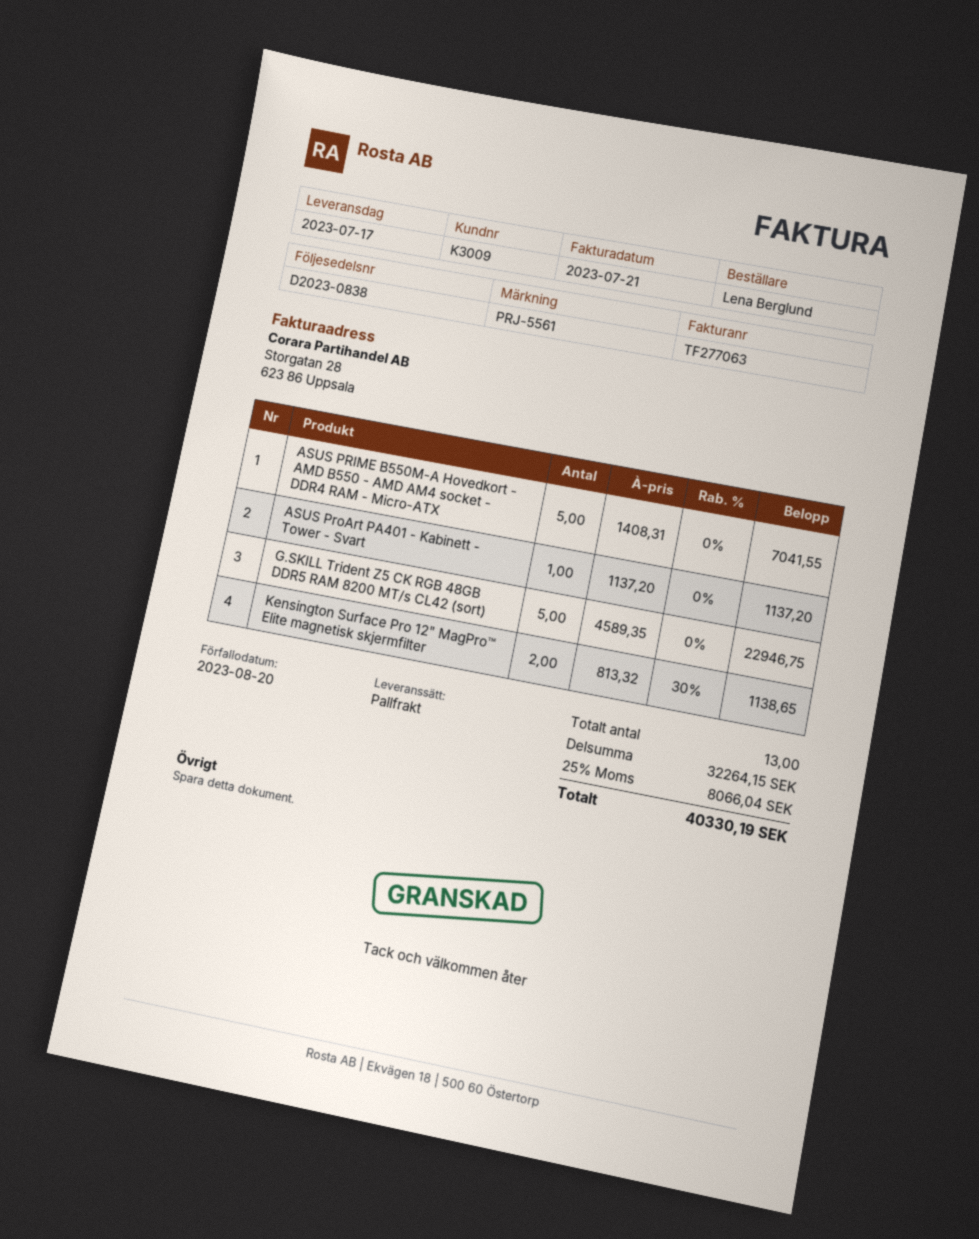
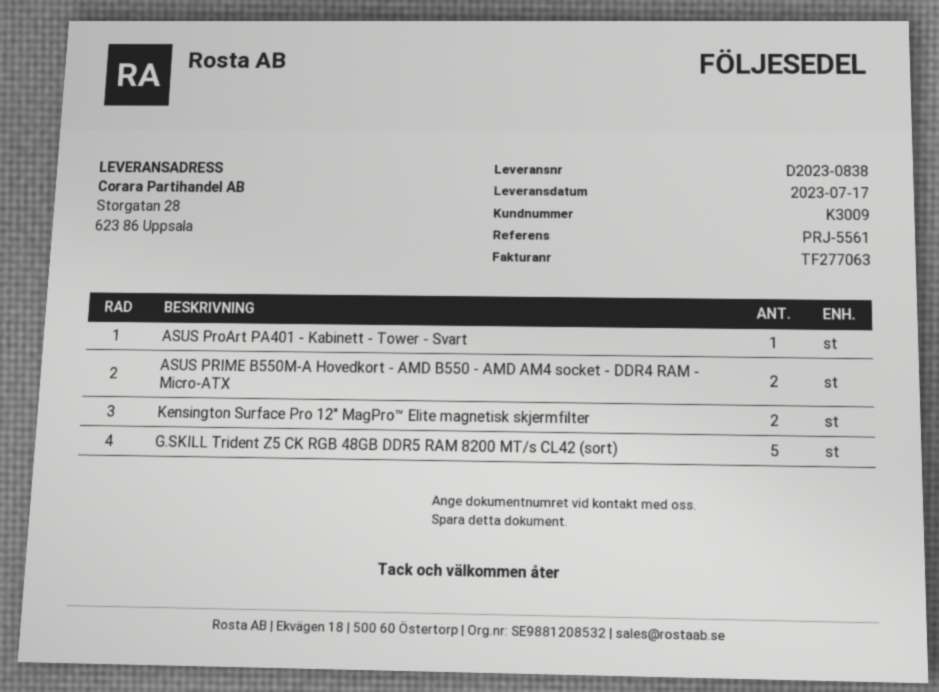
ASUS PRIME B550M-A Hovedkort - AMD B550 - AMD AM4 socket - DDR4 RAM - Micro-ATX: 5 -> 2

